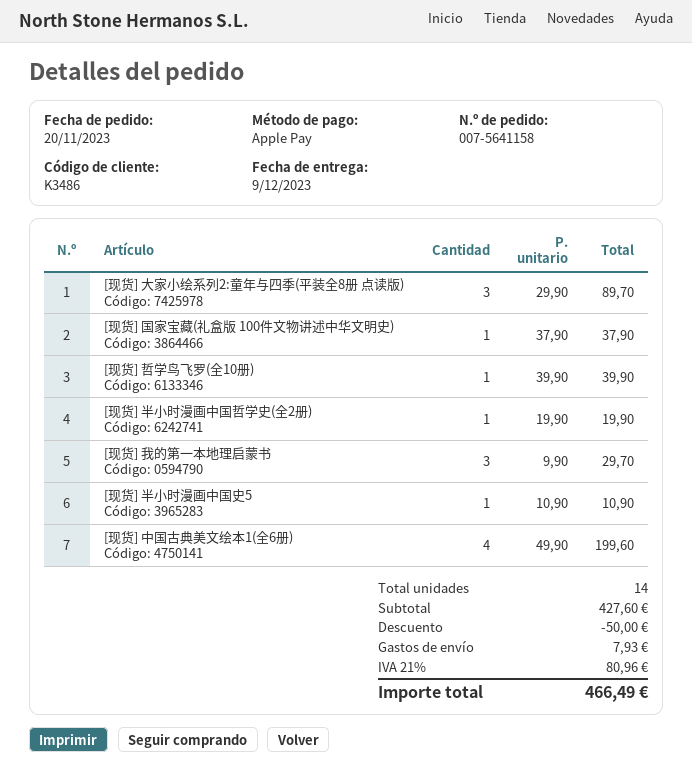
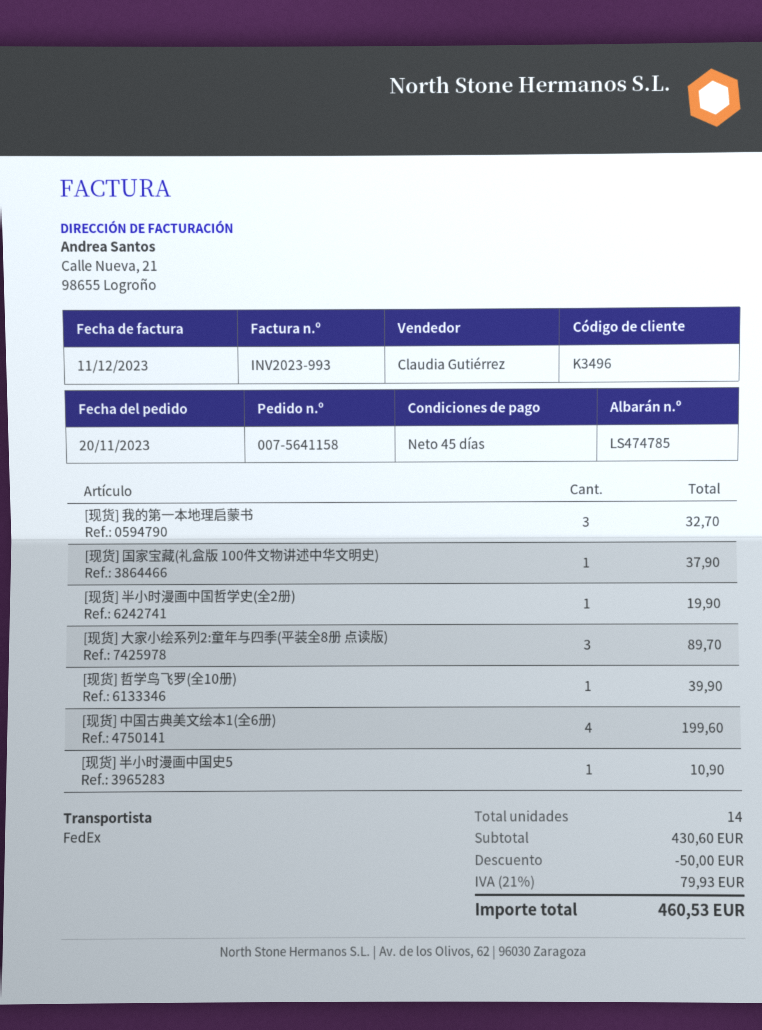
customer number: K3486 -> K3496
[现货] 我的第一本地理启蒙书: 3 for 29.70 -> 3 for 32.70
subtotal: 427.60 -> 430.60
shipping: 7.93 -> none
tax: 21% = 80.96 -> 21% = 79.93
total: 466.49 -> 460.53

